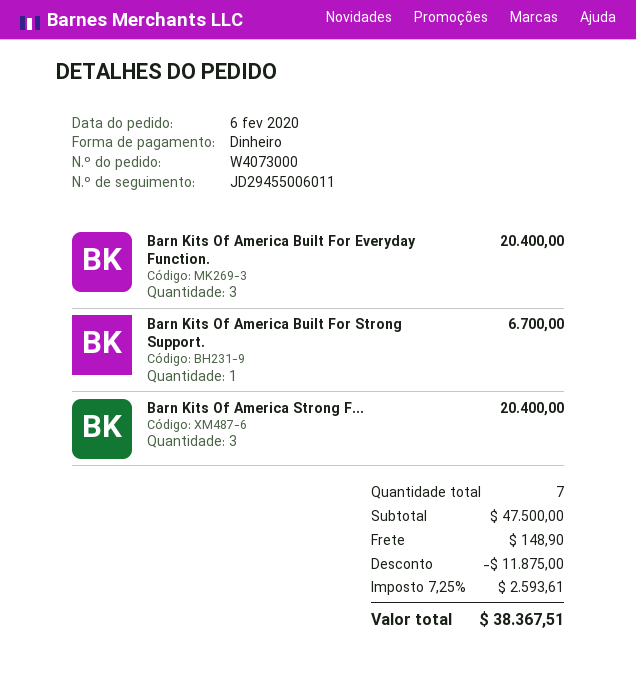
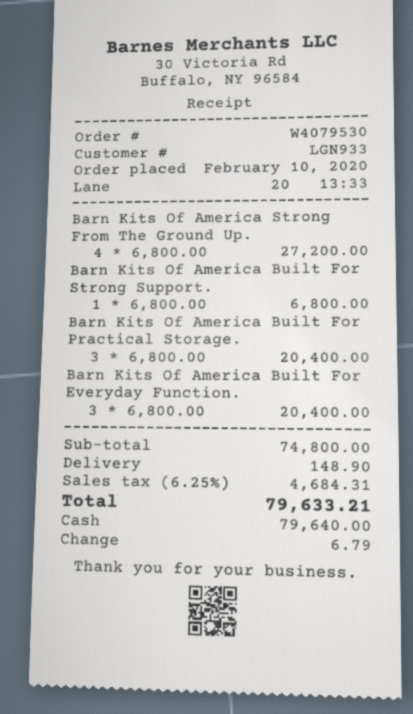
order number: W4073000 -> W4079530
order date: 2020-02-06 -> 2020-02-10
Barn Kits Of America Built For Strong Support.: 1 for 6700.00 -> 1 for 6800.00
Barn Kits Of America Strong F...: 3 for 20400.00 -> 4 for 27200.00
Barn Kits Of America Built For Practical Storage.: none -> 3 for 20400.00
subtotal: 47500.00 -> 74800.00
discount: 11875.00 -> none
tax: 7.25% = 2593.61 -> 6.25% = 4684.31
total: 38367.51 -> 79633.21

